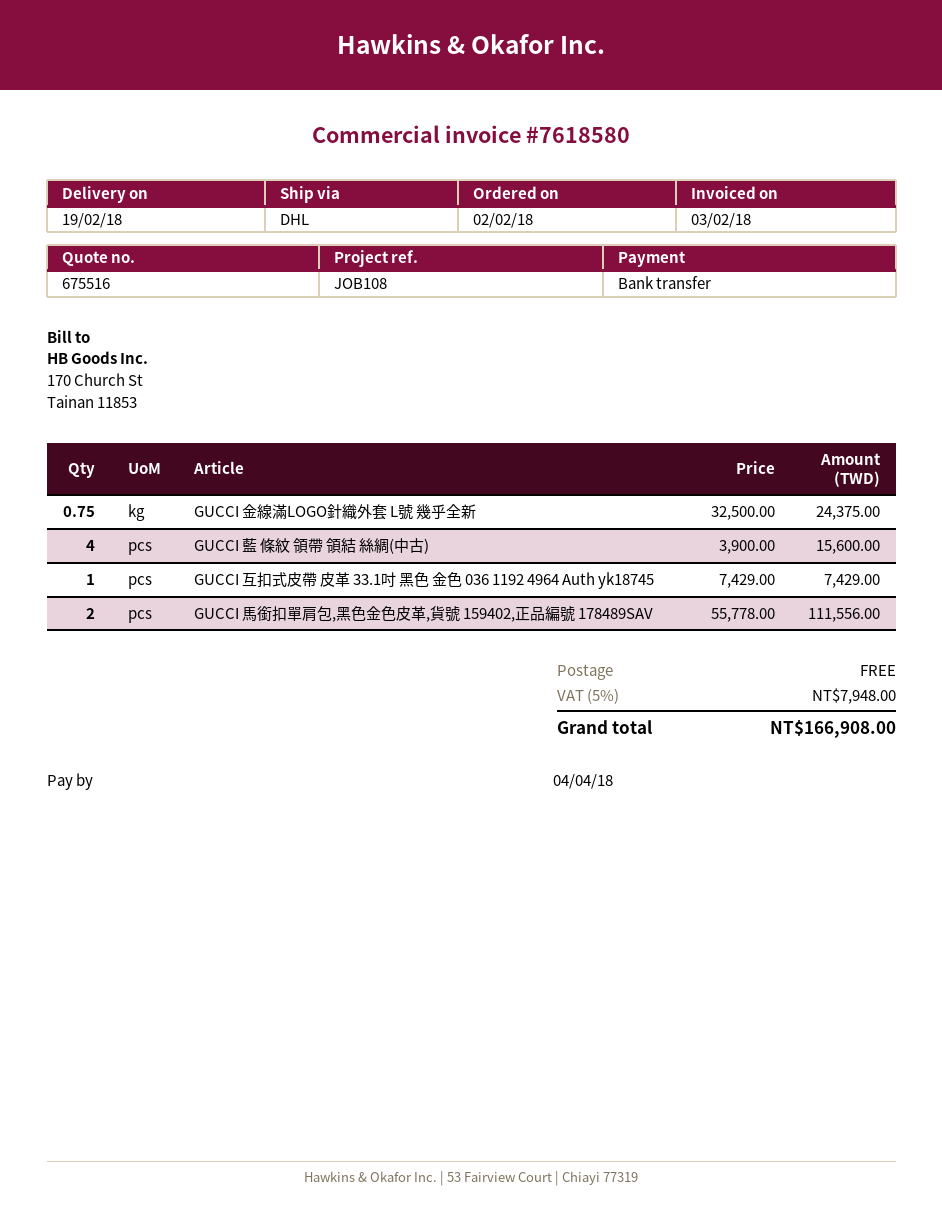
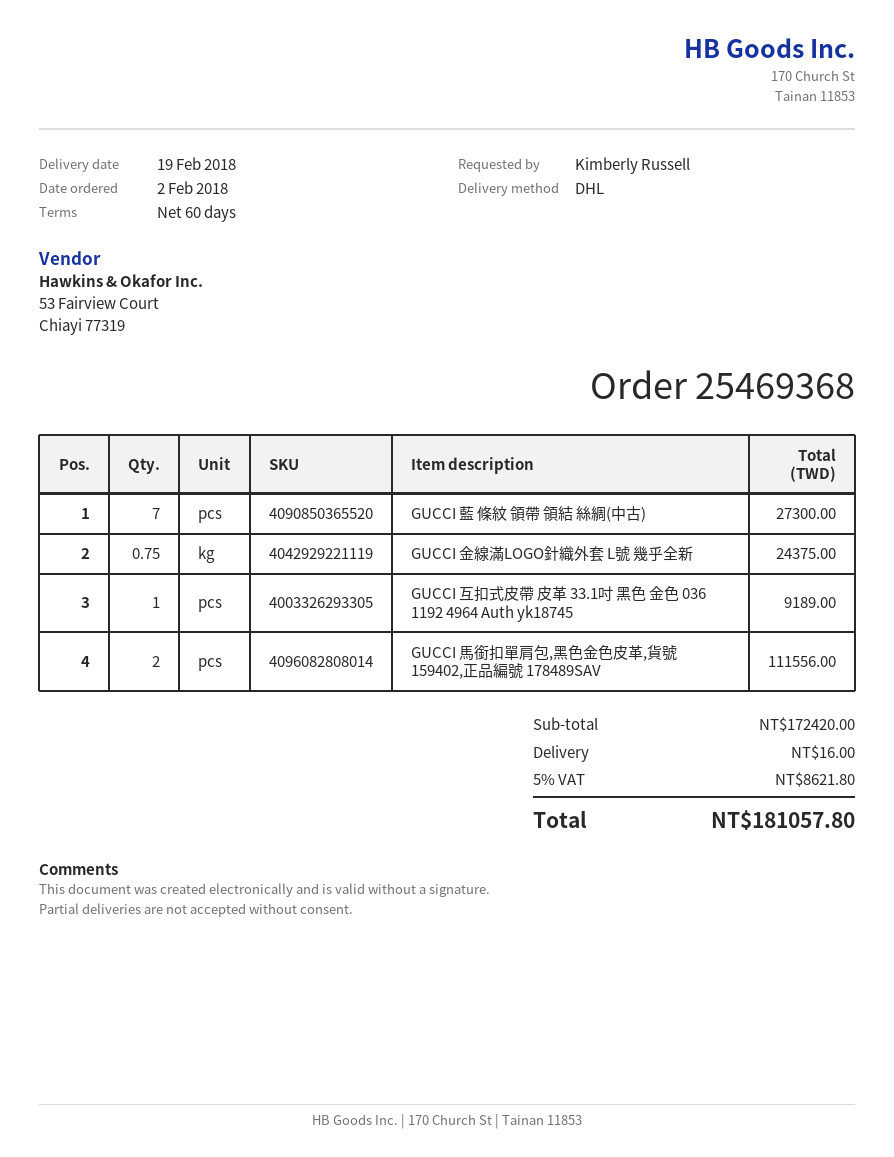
GUCCI 藍 條紋 領帶 領結 絲綢(中古): 4 for 15600.00 -> 7 for 27300.00
GUCCI 互扣式皮帶 皮革 33.1吋 黑色 金色 036 1192 4964 Auth yk18745: 1 for 7429.00 -> 1 for 9189.00
shipping: 0.00 -> 16.00
tax: 5% = 7948.00 -> 5% = 8621.80
total: 166908.00 -> 181057.80

